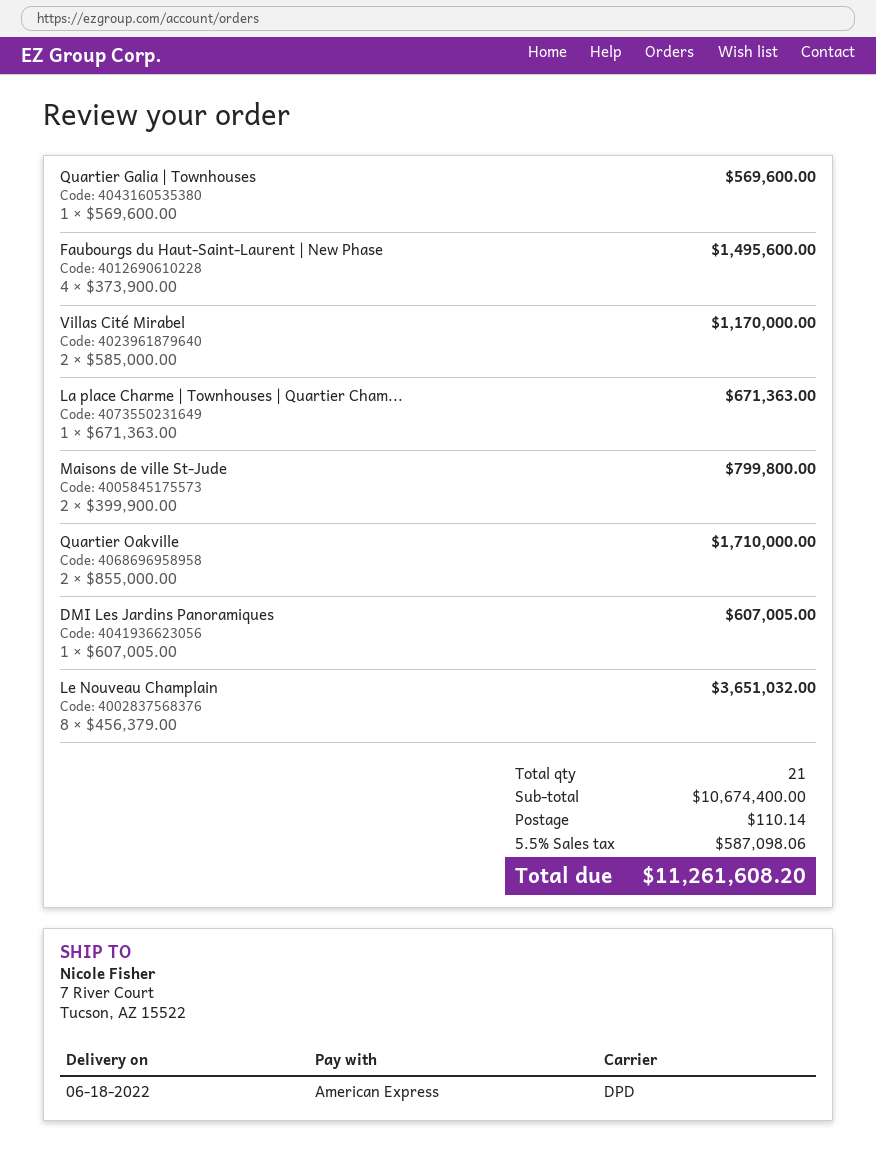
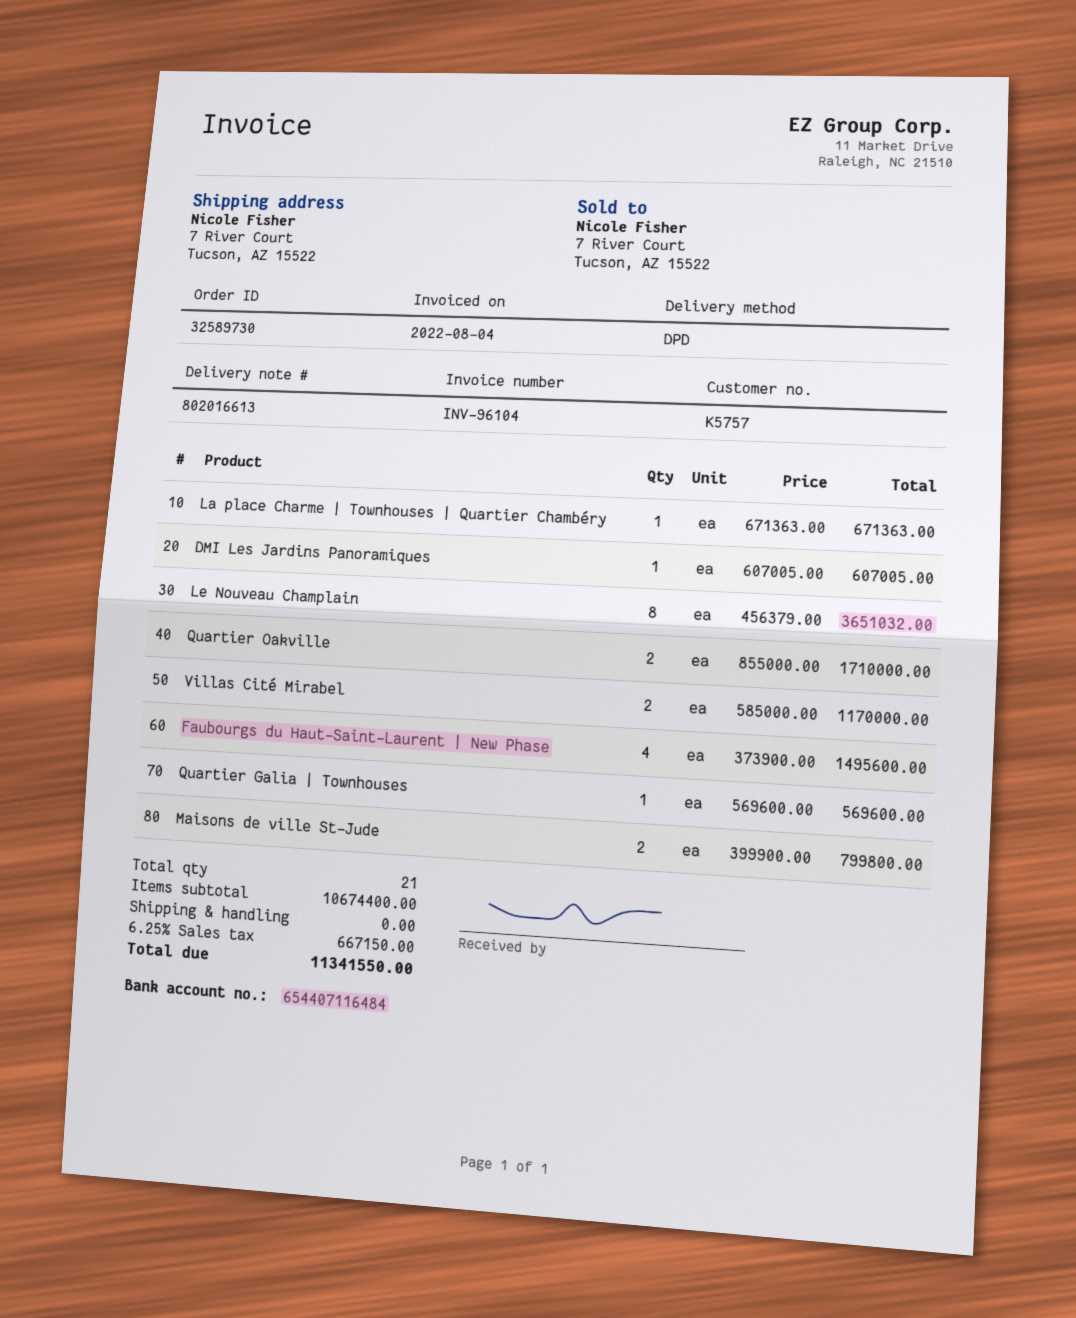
shipping: 110.14 -> 0.00
tax: 5.5% = 587098.06 -> 6.25% = 667150.00
total: 11261608.20 -> 11341550.00

